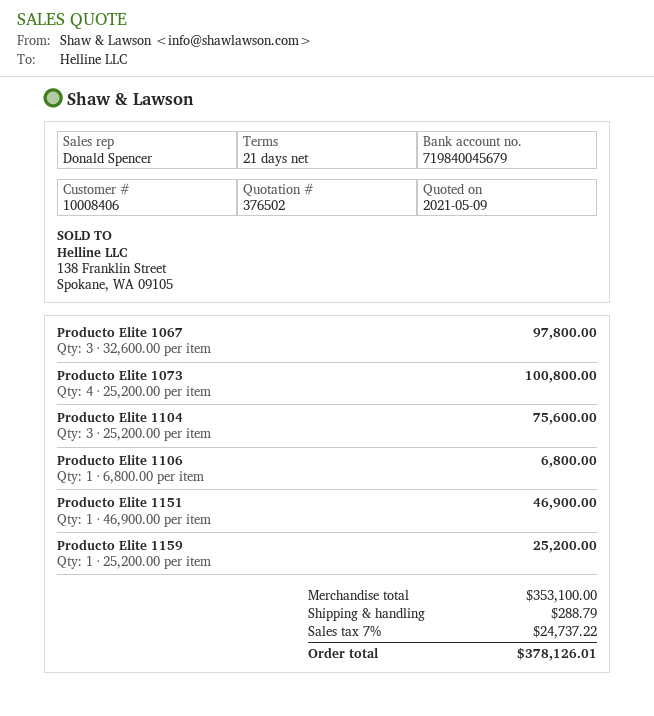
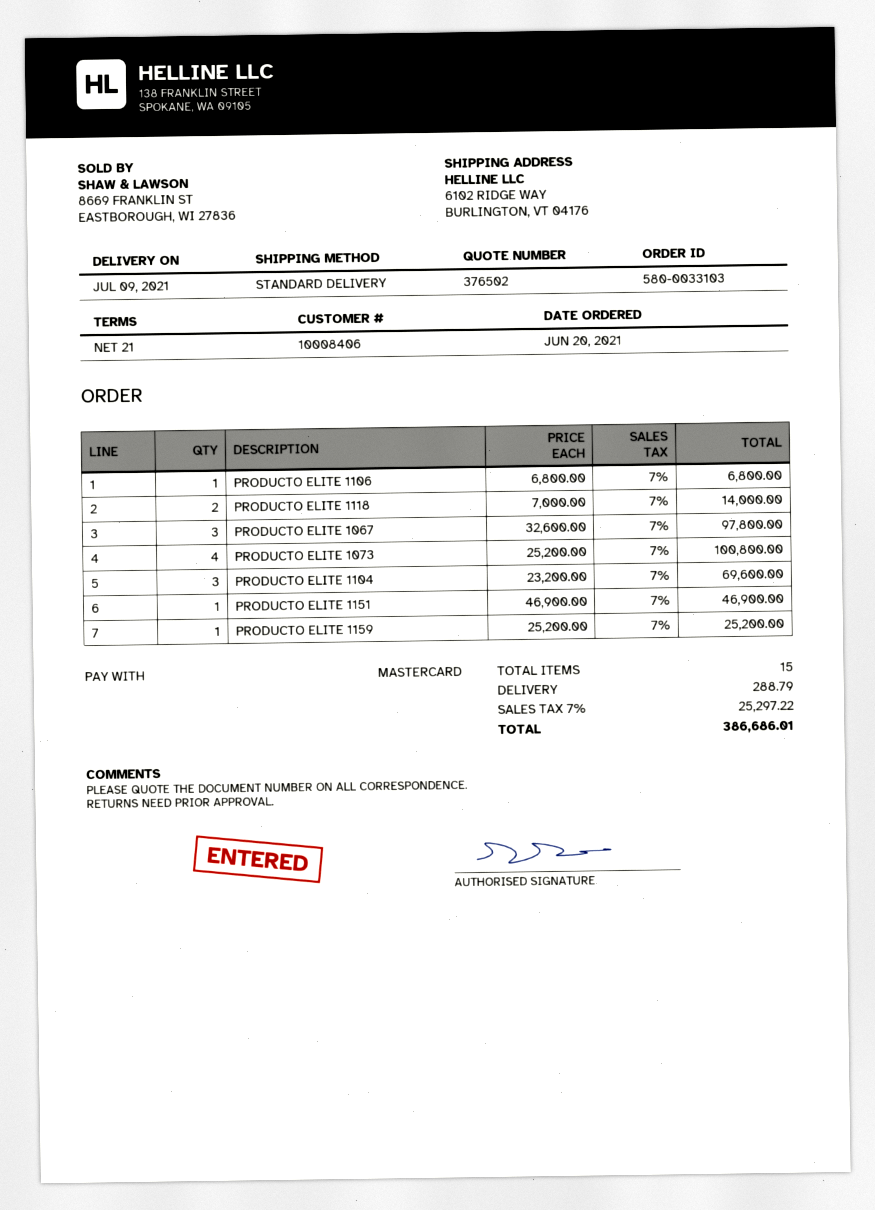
Producto Elite 1104: 3 x 25200.00 = 75600.00 -> 3 x 23200.00 = 69600.00
PRODUCTO ELITE 1118: none -> 2 x 7000.00 = 14000.00
tax: 7% = 24737.22 -> 7% = 25297.22
total: 378126.01 -> 386686.01

